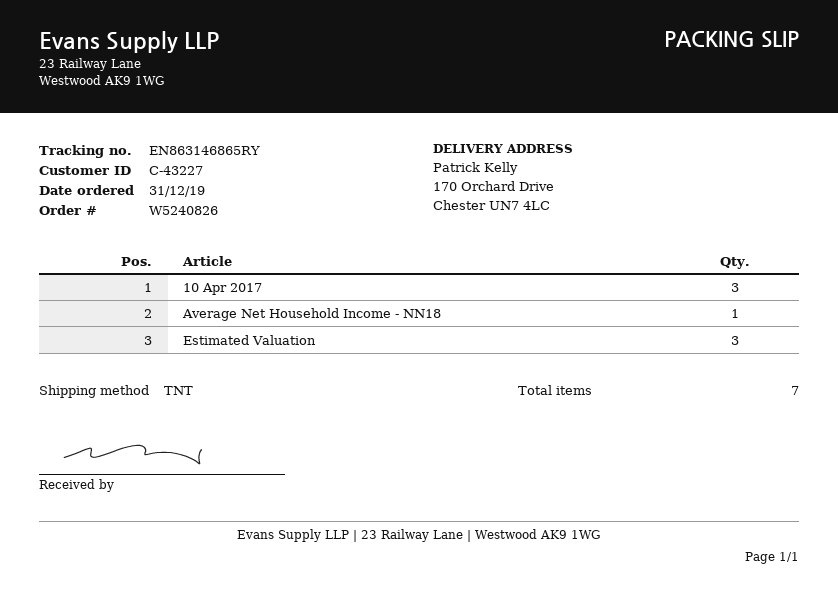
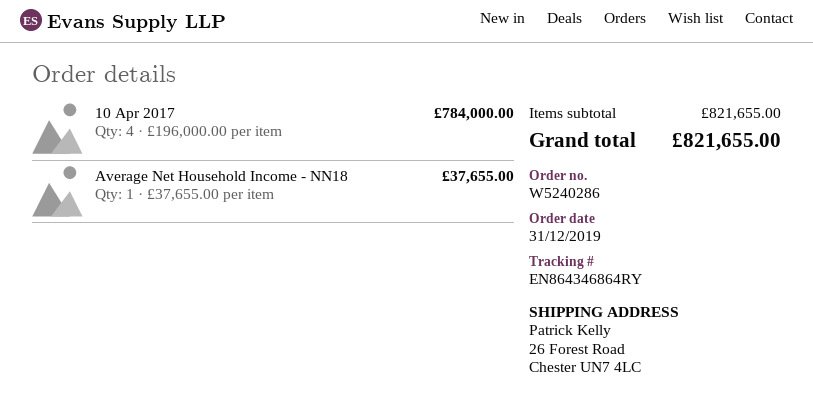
order number: W5240826 -> W5240286
tracking number: EN863146865RY -> EN864346864RY
ship to: 170 Orchard Drive, Chester UN7 4LC -> 26 Forest Road, Chester UN7 4LC
10 Apr 2017: 3 -> 4
Estimated Valuation: 3 -> none

